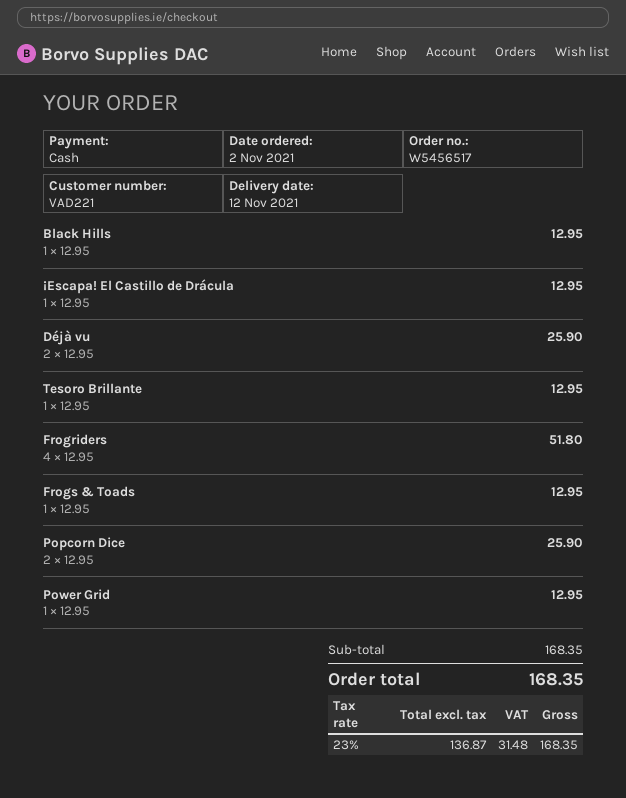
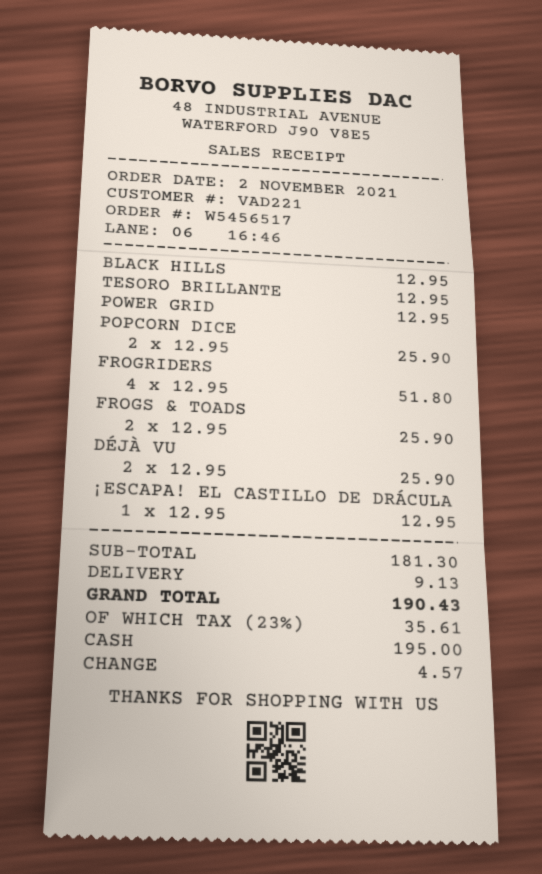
Frogs & Toads: 1 x 12.95 = 12.95 -> 2 x 12.95 = 25.90
subtotal: 168.35 -> 181.30
shipping: none -> 9.13
tax: 23% = 31.48 -> 23% = 35.61
total: 168.35 -> 190.43

